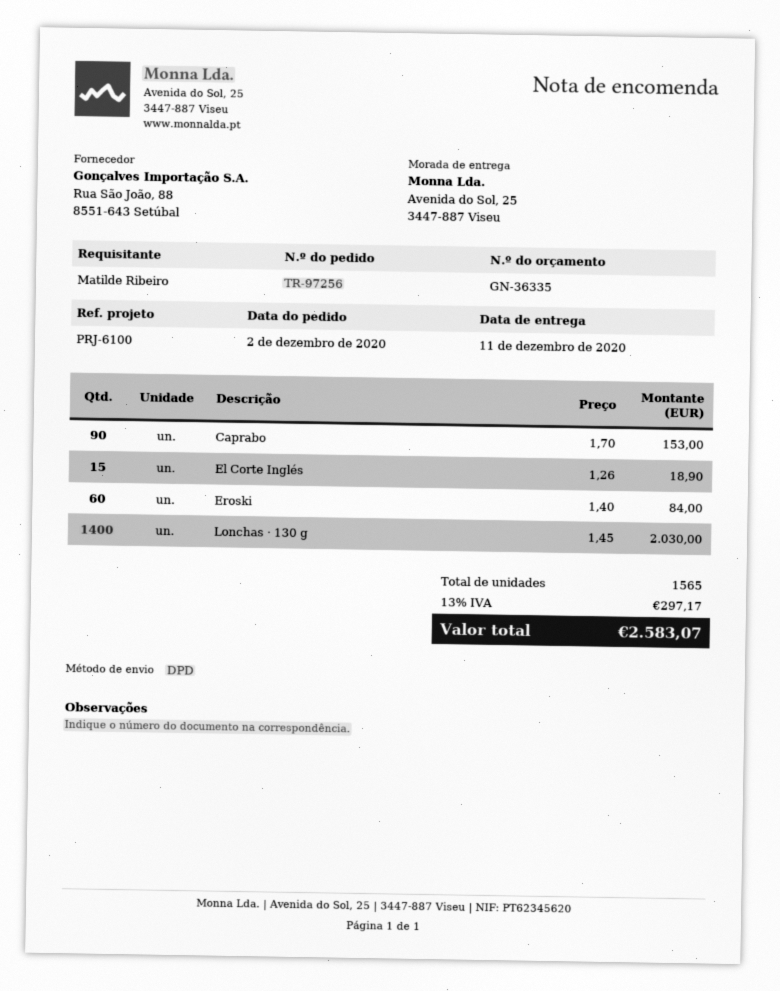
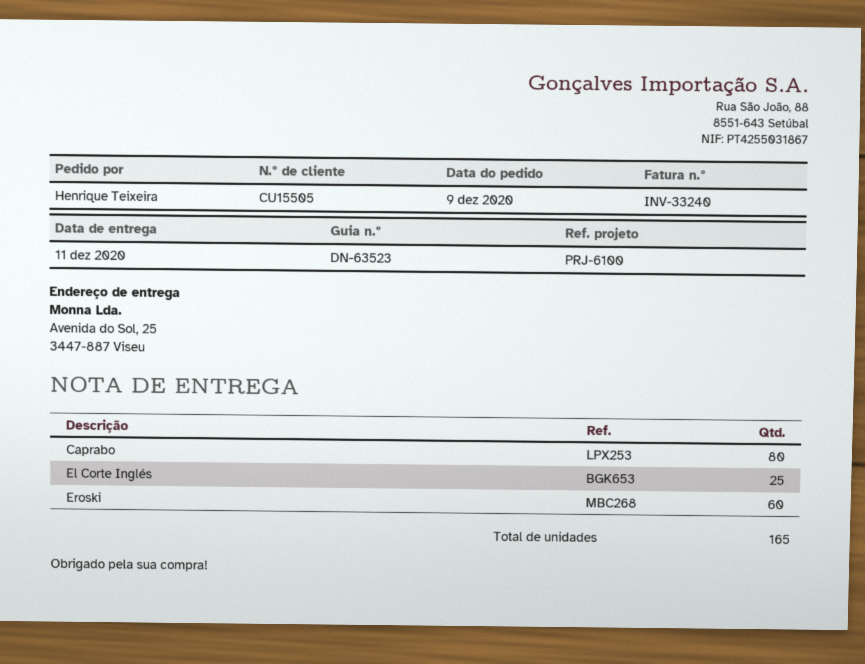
order date: 2020-12-02 -> 2020-12-09
ordered by: Matilde Ribeiro -> Henrique Teixeira
Caprabo: 90 -> 80
El Corte Inglés: 15 -> 25
Lonchas · 130 g: 1400 -> none
total quantity: 1565 -> 165

